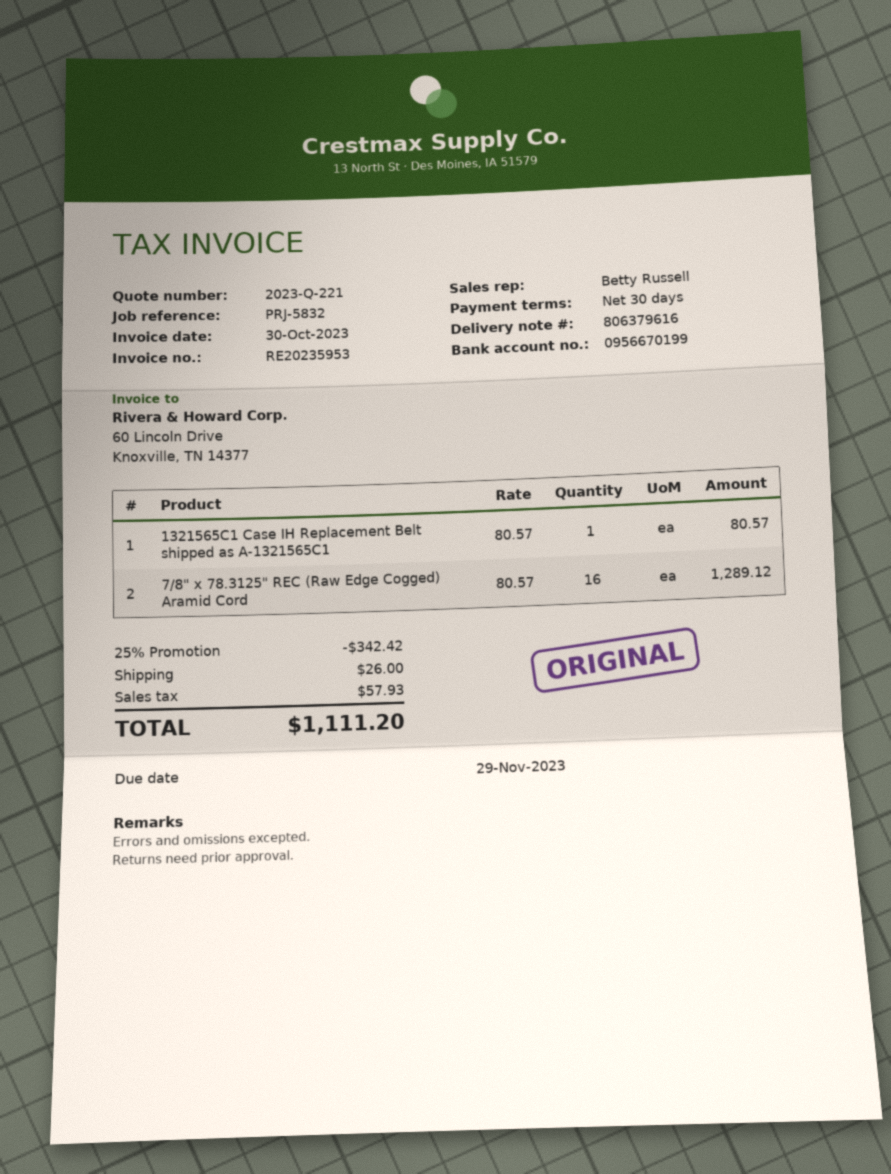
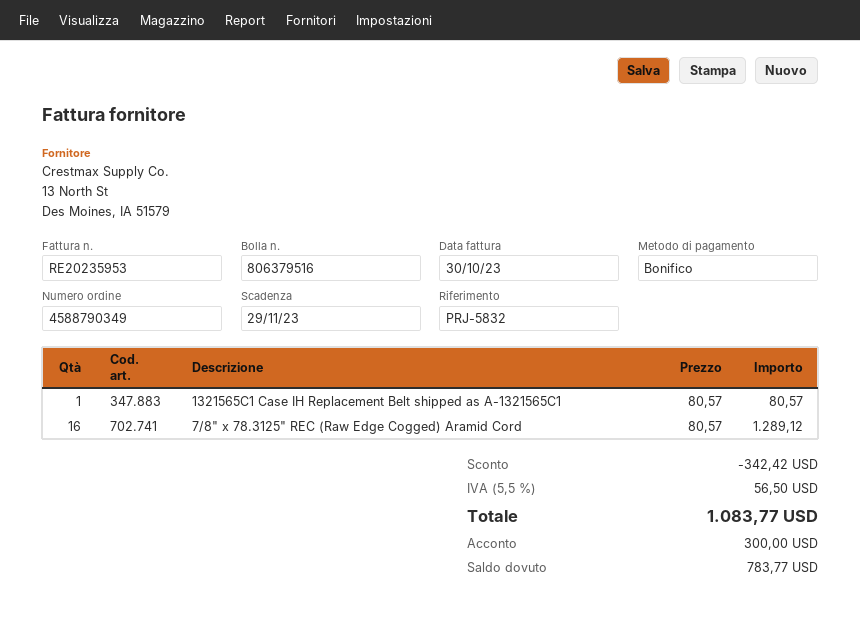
delivery note number: 806379616 -> 806379516
shipping: 26.00 -> none
tax: 57.93 -> 56.50
total: 1111.20 -> 1083.77

